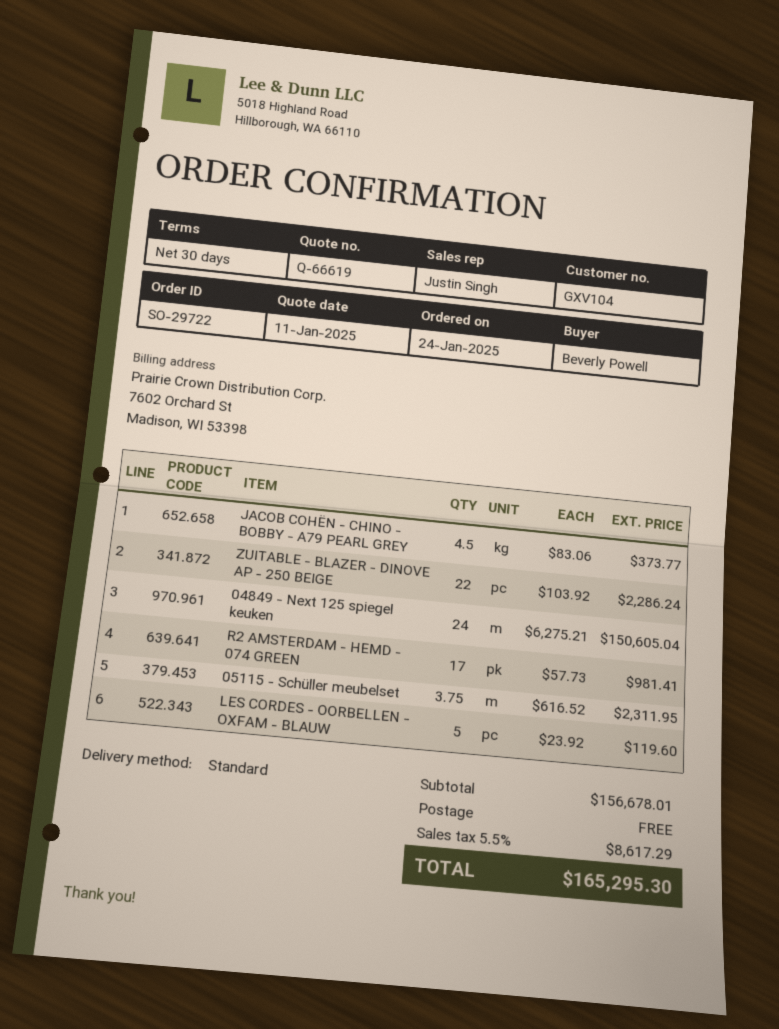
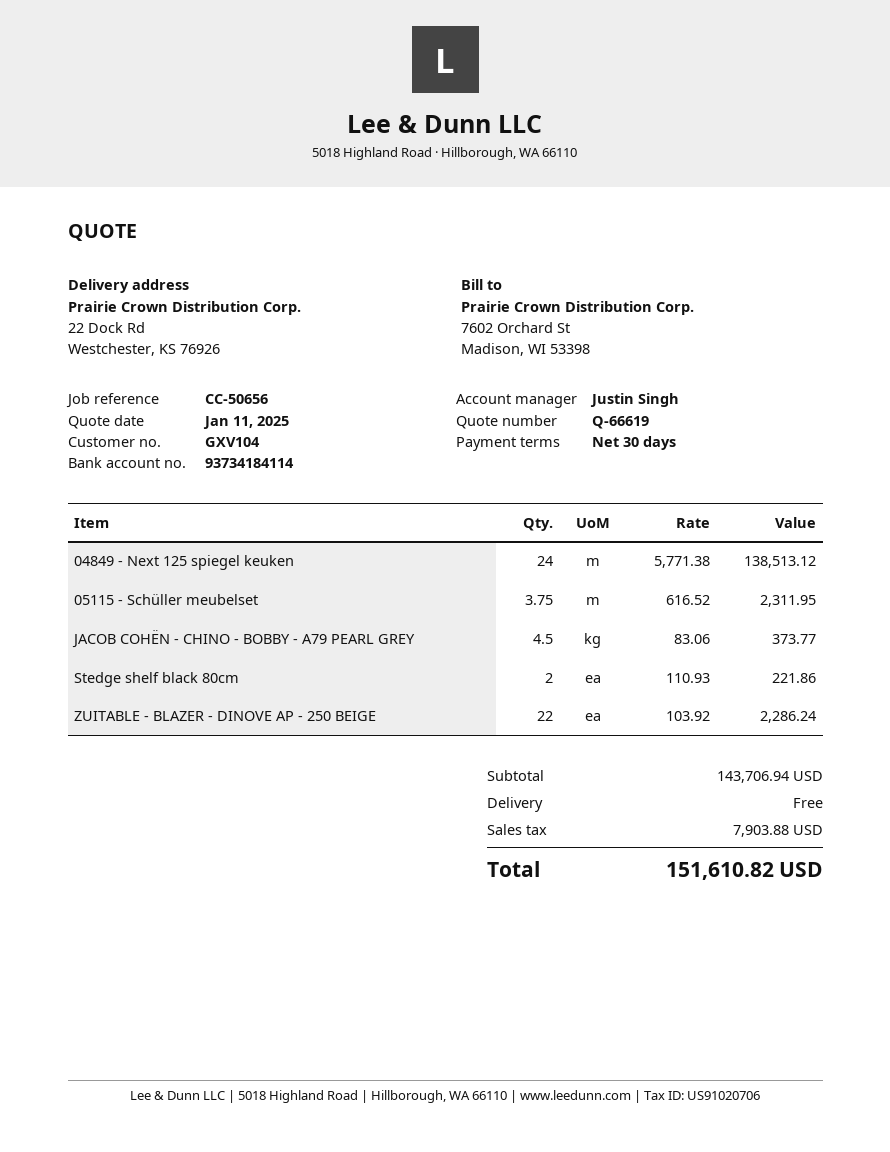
04849 - Next 125 spiegel keuken: 24 x 6275.21 = 150605.04 -> 24 x 5771.38 = 138513.12
R2 AMSTERDAM - HEMD - 074 GREEN: 17 x 57.73 = 981.41 -> none
LES CORDES - OORBELLEN - OXFAM - BLAUW: 5 x 23.92 = 119.60 -> none
Stedge shelf black 80cm: none -> 2 x 110.93 = 221.86
subtotal: 156678.01 -> 143706.94
tax: 8617.29 -> 7903.88
total: 165295.30 -> 151610.82

